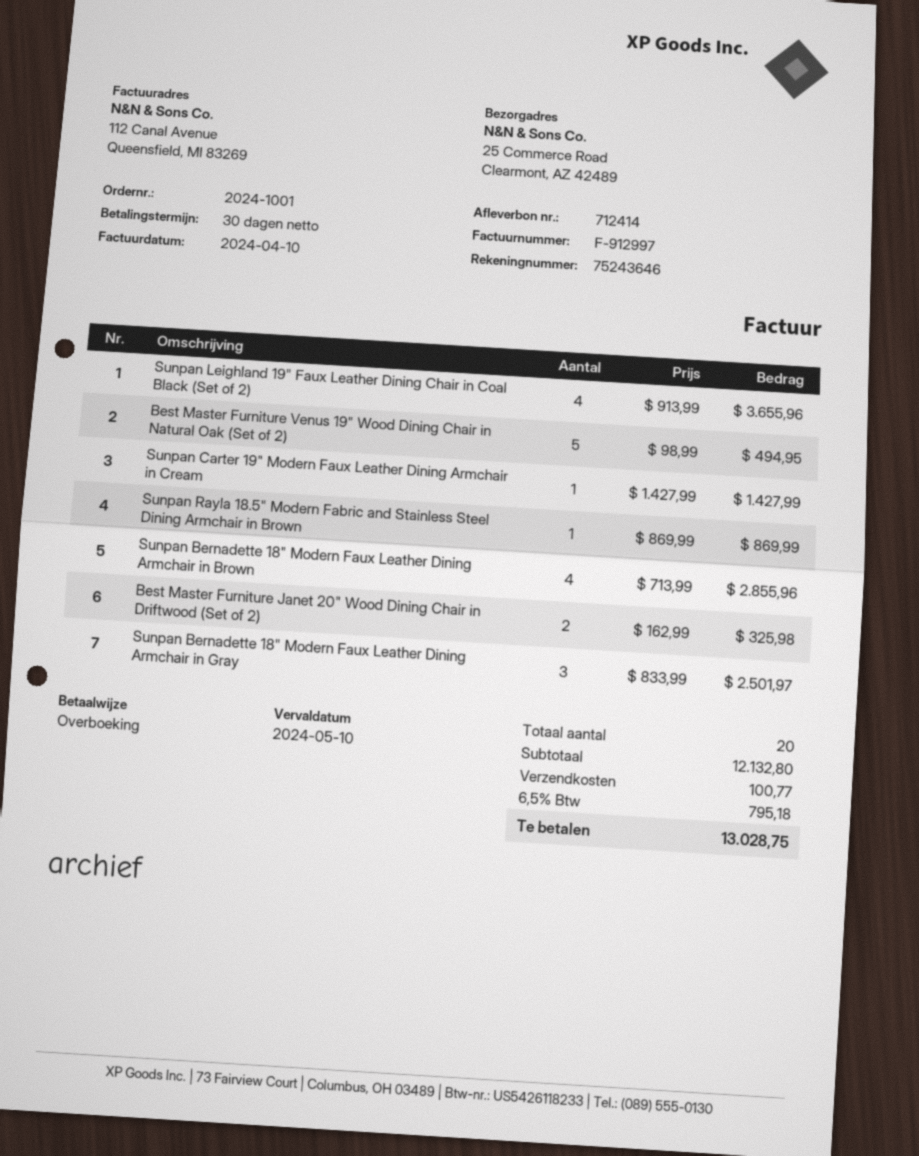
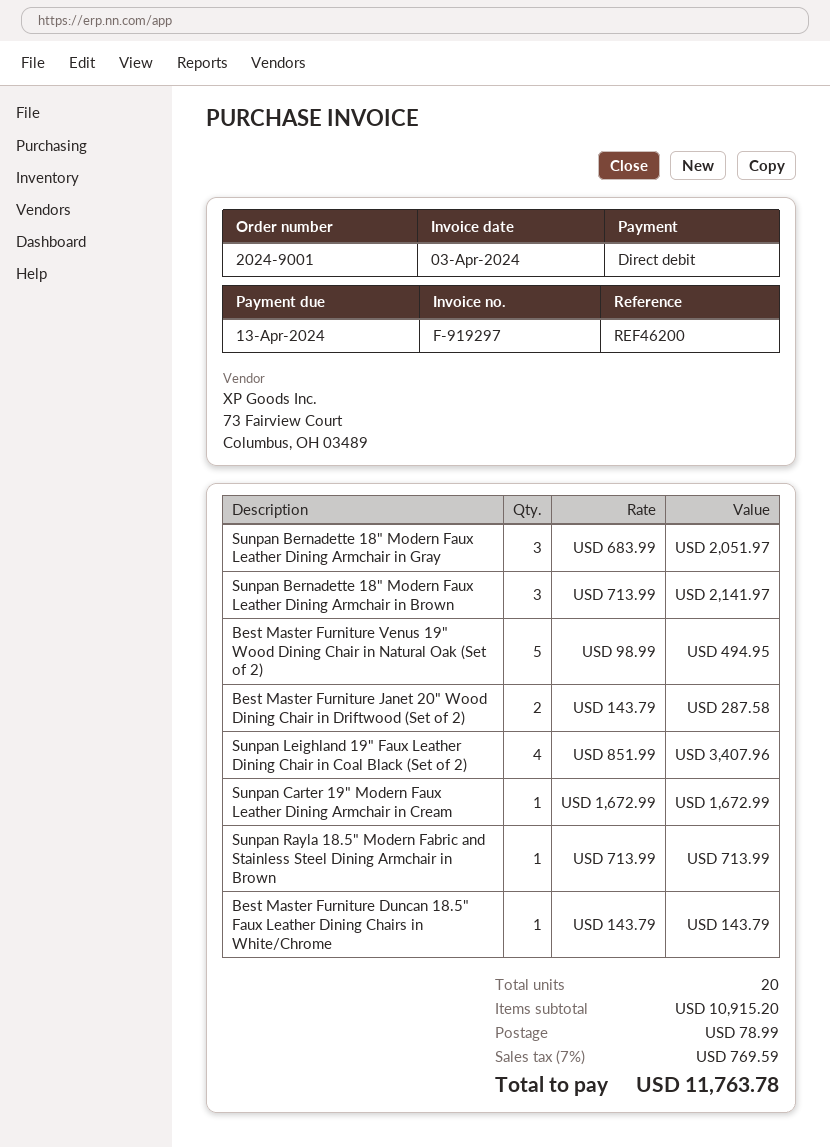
order number: 2024-1001 -> 2024-9001
invoice number: F-912997 -> F-919297
invoice date: 2024-04-10 -> 2024-04-03
due date: 2024-05-10 -> 2024-04-13
payment method: bank transfer -> direct debit
Sunpan Leighland 19" Faux Leather Dining Chair in Coal Black (Set of 2): 4 x 913.99 = 3655.96 -> 4 x 851.99 = 3407.96
Sunpan Carter 19" Modern Faux Leather Dining Armchair in Cream: 1 x 1427.99 = 1427.99 -> 1 x 1672.99 = 1672.99
Sunpan Rayla 18.5" Modern Fabric and Stainless Steel Dining Armchair in Brown: 1 x 869.99 = 869.99 -> 1 x 713.99 = 713.99
Sunpan Bernadette 18" Modern Faux Leather Dining Armchair in Brown: 4 x 713.99 = 2855.96 -> 3 x 713.99 = 2141.97
Best Master Furniture Janet 20" Wood Dining Chair in Driftwood (Set of 2): 2 x 162.99 = 325.98 -> 2 x 143.79 = 287.58
Sunpan Bernadette 18" Modern Faux Leather Dining Armchair in Gray: 3 x 833.99 = 2501.97 -> 3 x 683.99 = 2051.97
Best Master Furniture Duncan 18.5" Faux Leather Dining Chairs in White/Chrome: none -> 1 x 143.79 = 143.79
subtotal: 12132.80 -> 10915.20
shipping: 100.77 -> 78.99
tax: 6.5% = 795.18 -> 7% = 769.59
total: 13028.75 -> 11763.78

